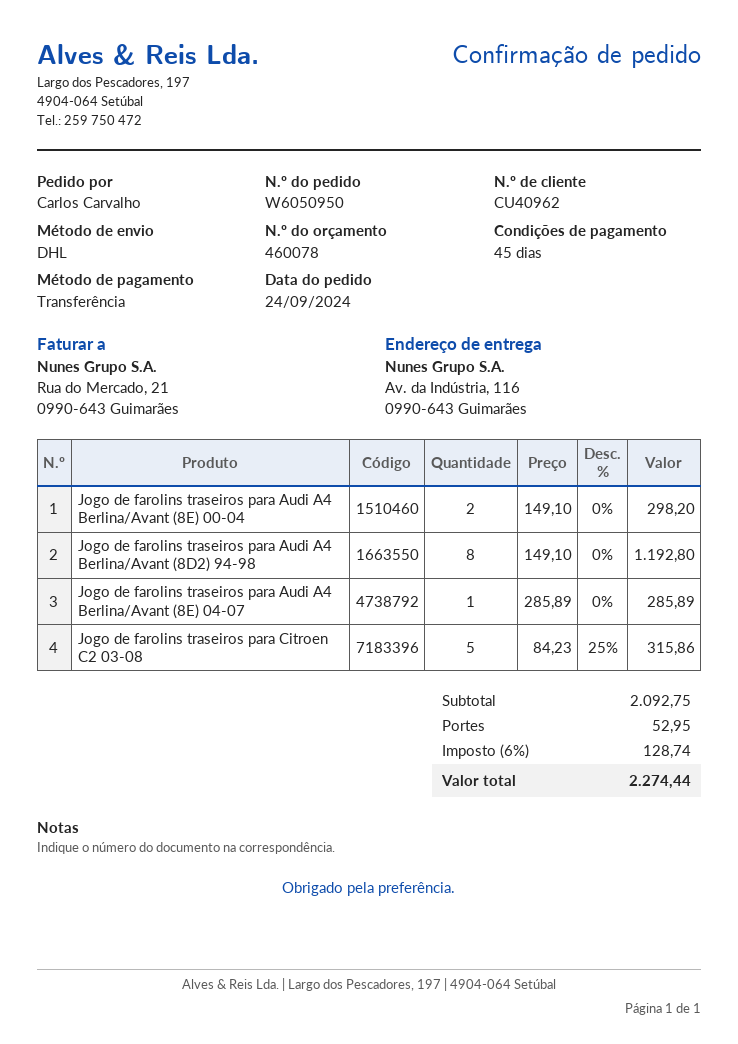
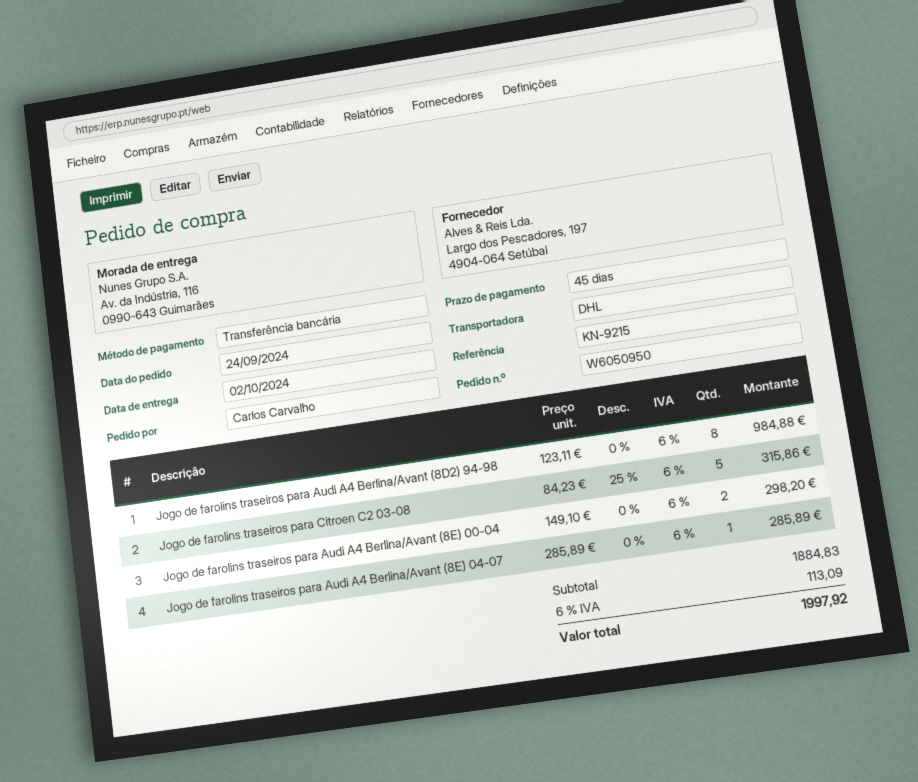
Jogo de farolins traseiros para Audi A4 Berlina/Avant (8D2) 94-98: 8 x 149.10 = 1192.80 -> 8 x 123.11 = 984.88
subtotal: 2092.75 -> 1884.83
shipping: 52.95 -> none
tax: 6% = 128.74 -> 6% = 113.09
total: 2274.44 -> 1997.92

